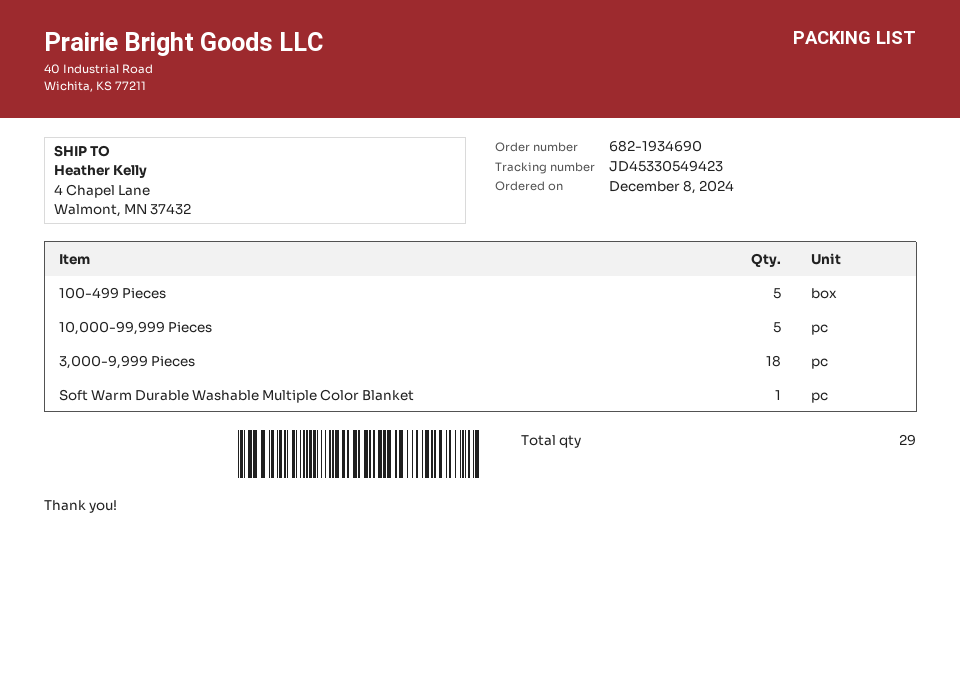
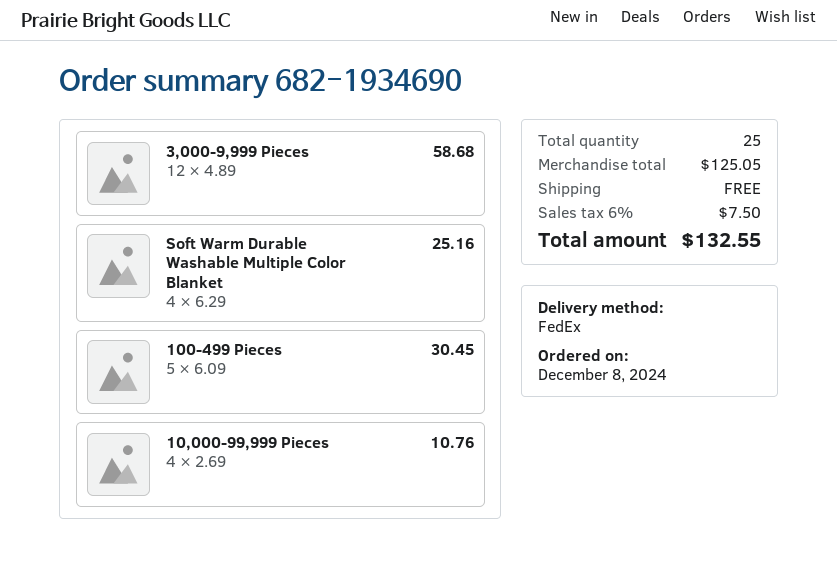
10,000-99,999 Pieces: 5 -> 4
3,000-9,999 Pieces: 18 -> 12
Soft Warm Durable Washable Multiple Color Blanket: 1 -> 4
total quantity: 29 -> 25

